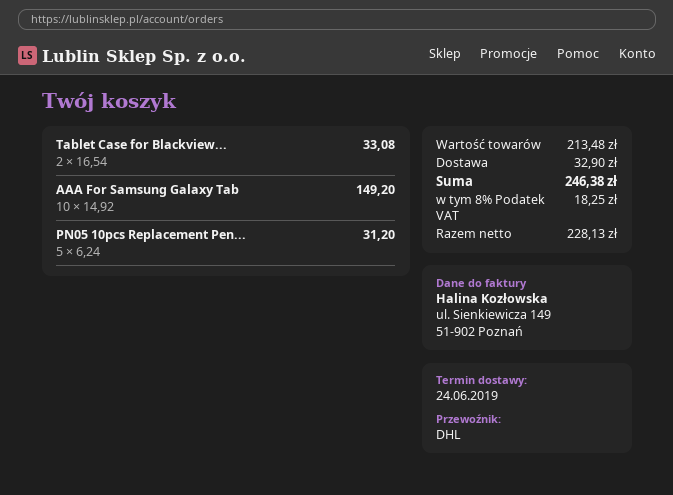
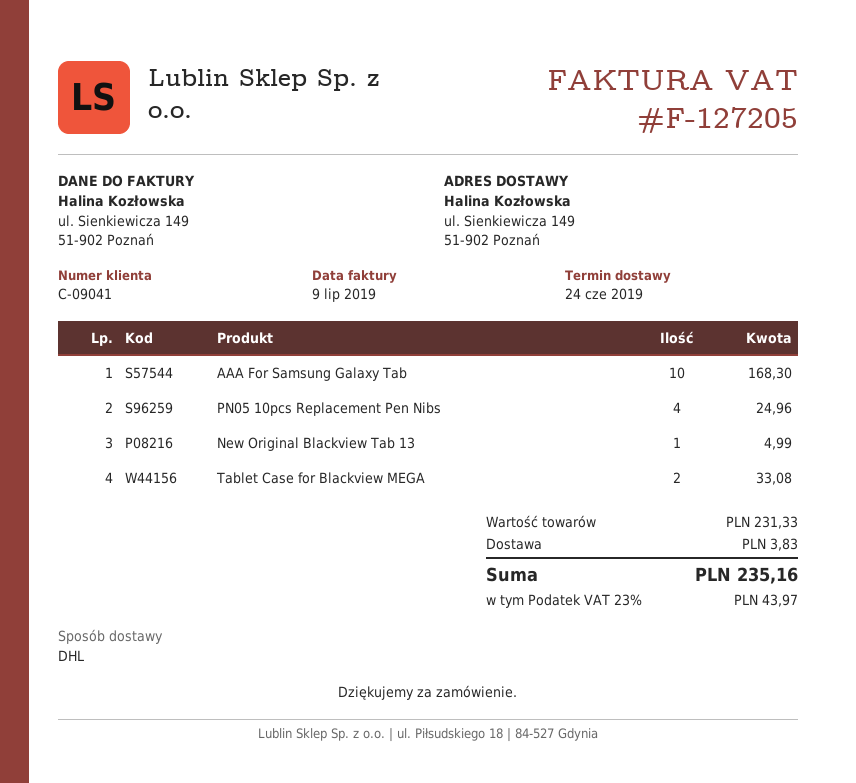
AAA For Samsung Galaxy Tab: 10 for 149.20 -> 10 for 168.30
PN05 10pcs Replacement Pen...: 5 for 31.20 -> 4 for 24.96
New Original Blackview Tab 13: none -> 1 for 4.99
subtotal: 213.48 -> 231.33
shipping: 32.90 -> 3.83
tax: 8% = 18.25 -> 23% = 43.97
total: 246.38 -> 235.16

